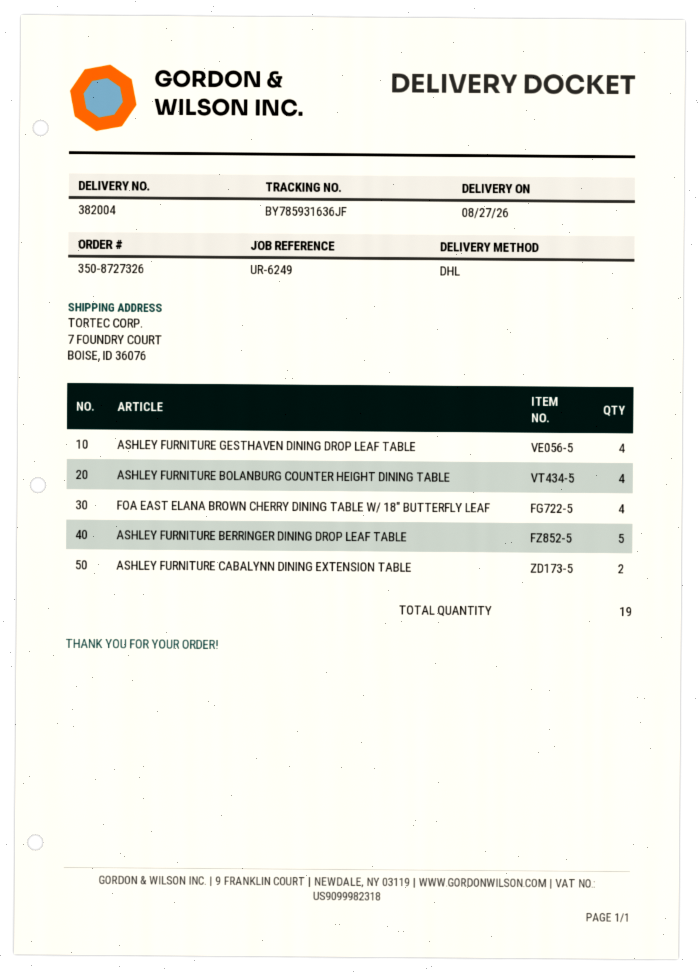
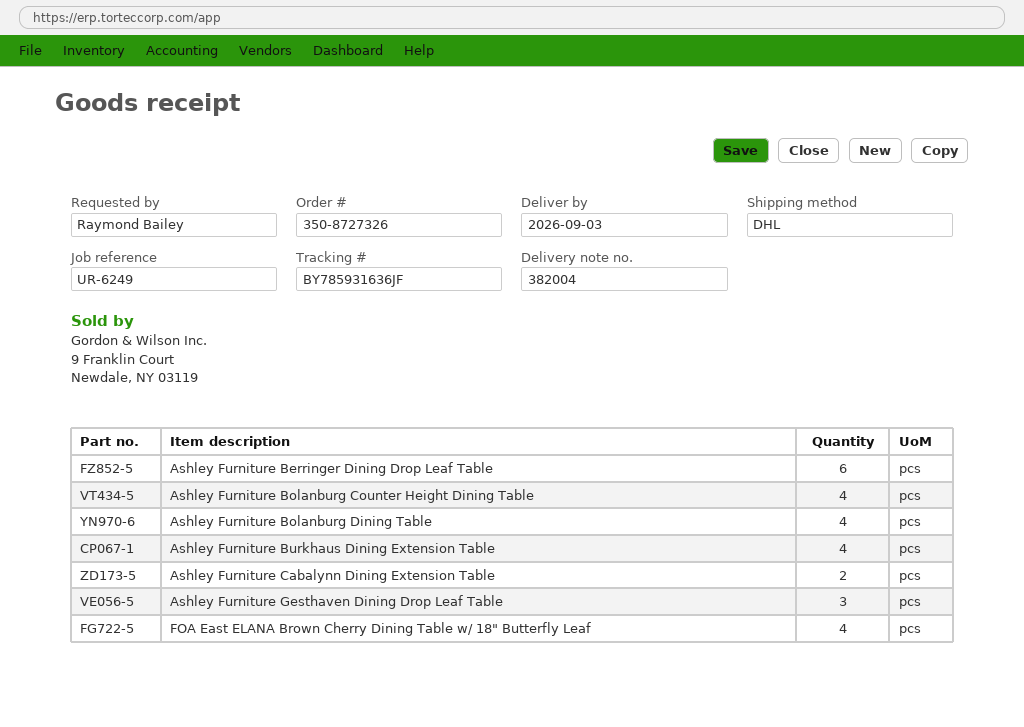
delivery date: 2026-08-27 -> 2026-09-03
ASHLEY FURNITURE GESTHAVEN DINING DROP LEAF TABLE: 4 -> 3
ASHLEY FURNITURE BERRINGER DINING DROP LEAF TABLE: 5 -> 6
Ashley Furniture Bolanburg Dining Table: none -> 4
Ashley Furniture Burkhaus Dining Extension Table: none -> 4

